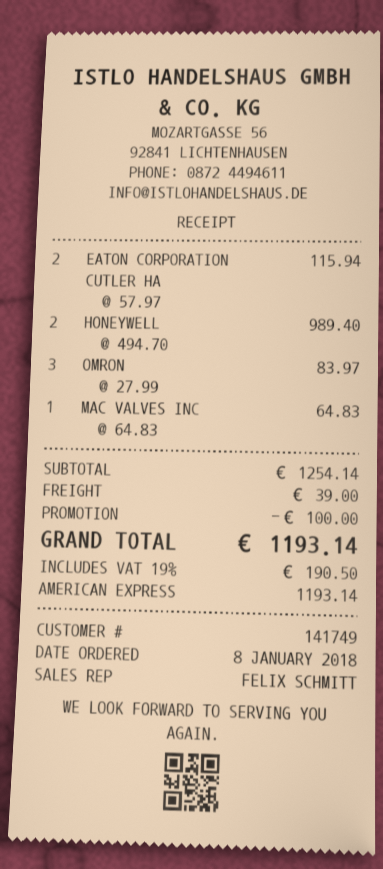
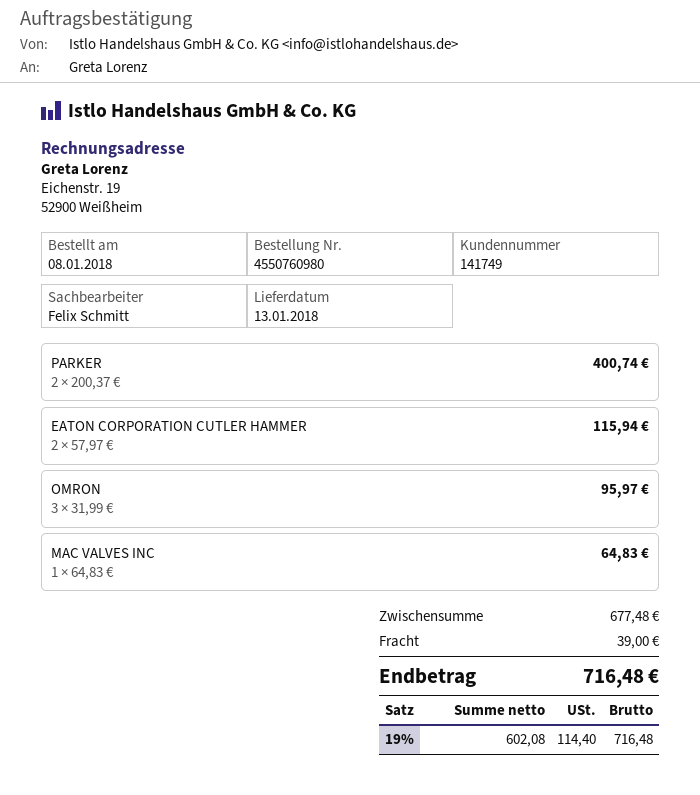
HONEYWELL: 2 x 494.70 = 989.40 -> none
OMRON: 3 x 27.99 = 83.97 -> 3 x 31.99 = 95.97
PARKER: none -> 2 x 200.37 = 400.74
subtotal: 1254.14 -> 677.48
discount: 100.00 -> none
tax: 19% = 190.50 -> 19% = 114.40
total: 1193.14 -> 716.48

